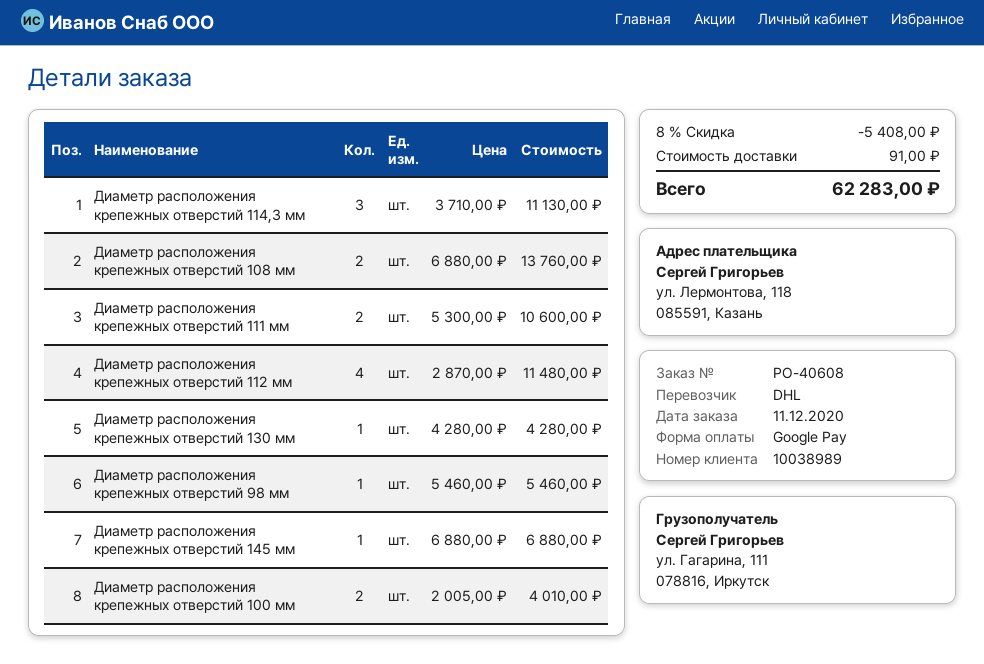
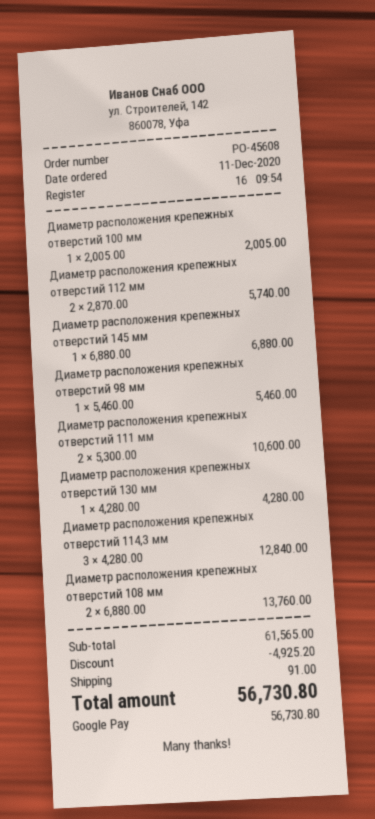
order number: PO-40608 -> PO-45608
Диаметр расположения крепежных отверстий 114,3 мм: 3 x 3710.00 = 11130.00 -> 3 x 4280.00 = 12840.00
Диаметр расположения крепежных отверстий 112 мм: 4 x 2870.00 = 11480.00 -> 2 x 2870.00 = 5740.00
Диаметр расположения крепежных отверстий 100 мм: 2 x 2005.00 = 4010.00 -> 1 x 2005.00 = 2005.00
discount: 5408.00 -> 4925.20
total: 62283.00 -> 56730.80

